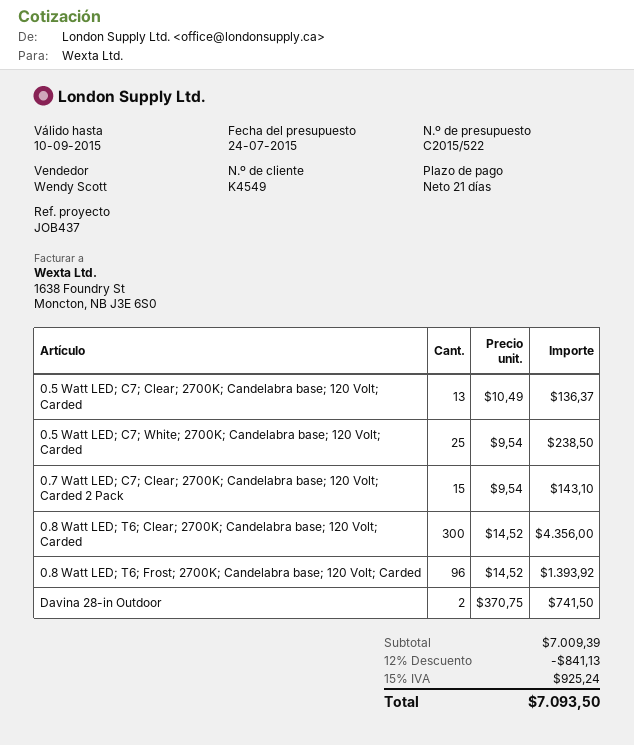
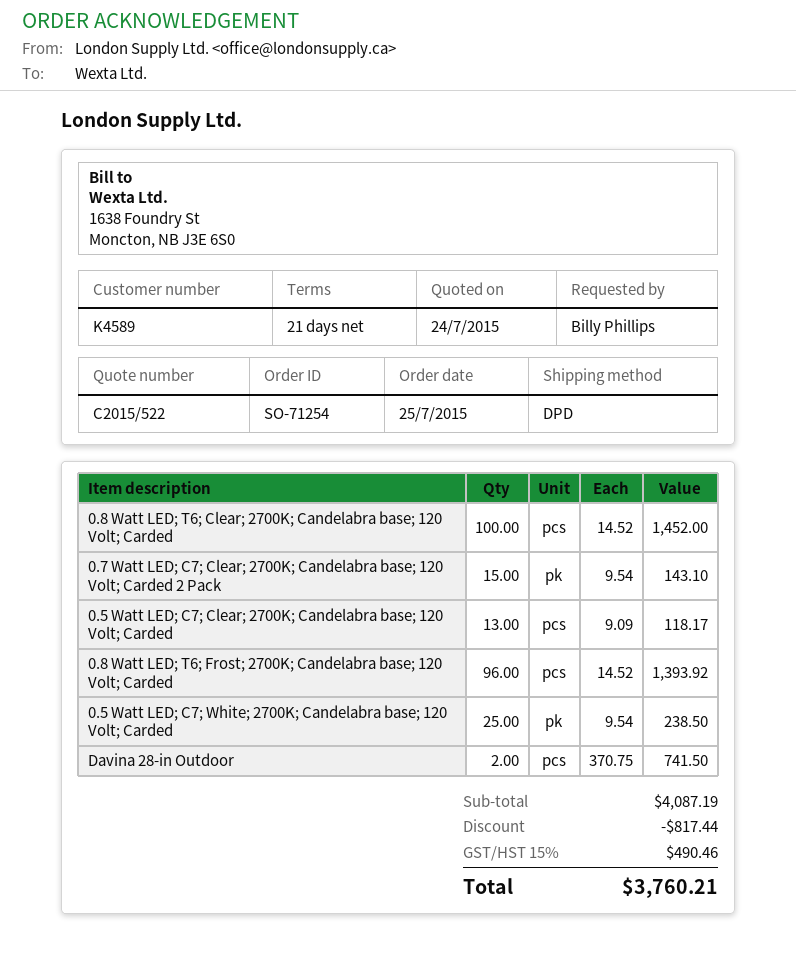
customer number: K4549 -> K4589
0.5 Watt LED; C7; Clear; 2700K; Candelabra base; 120 Volt; Carded: 13 x 10.49 = 136.37 -> 13 x 9.09 = 118.17
0.8 Watt LED; T6; Clear; 2700K; Candelabra base; 120 Volt; Carded: 300 x 14.52 = 4356.00 -> 100 x 14.52 = 1452.00
subtotal: 7009.39 -> 4087.19
discount: 841.13 -> 817.44
tax: 15% = 925.24 -> 15% = 490.46
total: 7093.50 -> 3760.21

